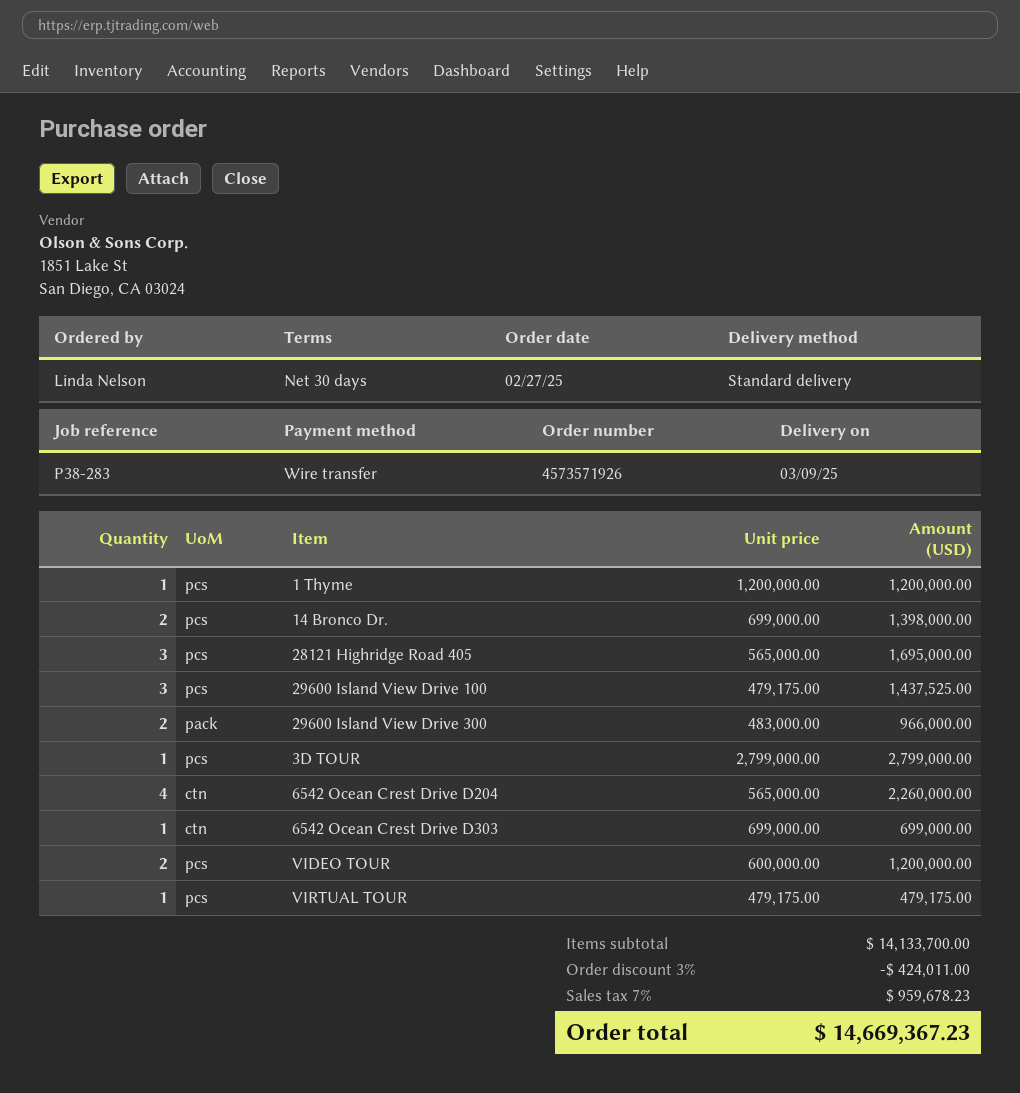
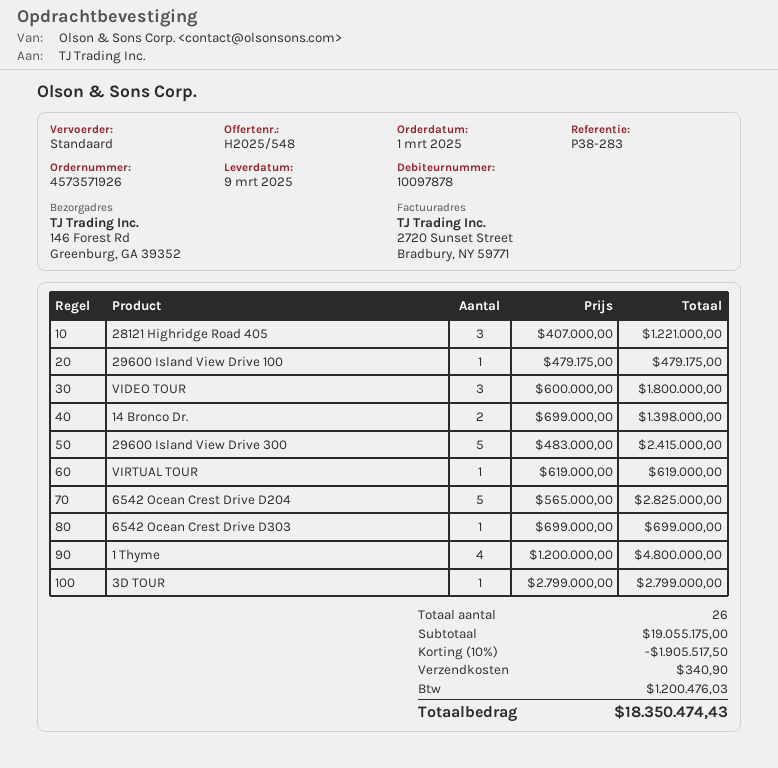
order date: 2025-02-27 -> 2025-03-01
1 Thyme: 1 x 1200000.00 = 1200000.00 -> 4 x 1200000.00 = 4800000.00
28121 Highridge Road 405: 3 x 565000.00 = 1695000.00 -> 3 x 407000.00 = 1221000.00
29600 Island View Drive 100: 3 x 479175.00 = 1437525.00 -> 1 x 479175.00 = 479175.00
29600 Island View Drive 300: 2 x 483000.00 = 966000.00 -> 5 x 483000.00 = 2415000.00
6542 Ocean Crest Drive D204: 4 x 565000.00 = 2260000.00 -> 5 x 565000.00 = 2825000.00
VIDEO TOUR: 2 x 600000.00 = 1200000.00 -> 3 x 600000.00 = 1800000.00
VIRTUAL TOUR: 1 x 479175.00 = 479175.00 -> 1 x 619000.00 = 619000.00
subtotal: 14133700.00 -> 19055175.00
discount: 3% = 424011.00 -> 10% = 1905517.50
shipping: none -> 340.90
tax: 959678.23 -> 1200476.03
total: 14669367.23 -> 18350474.43

